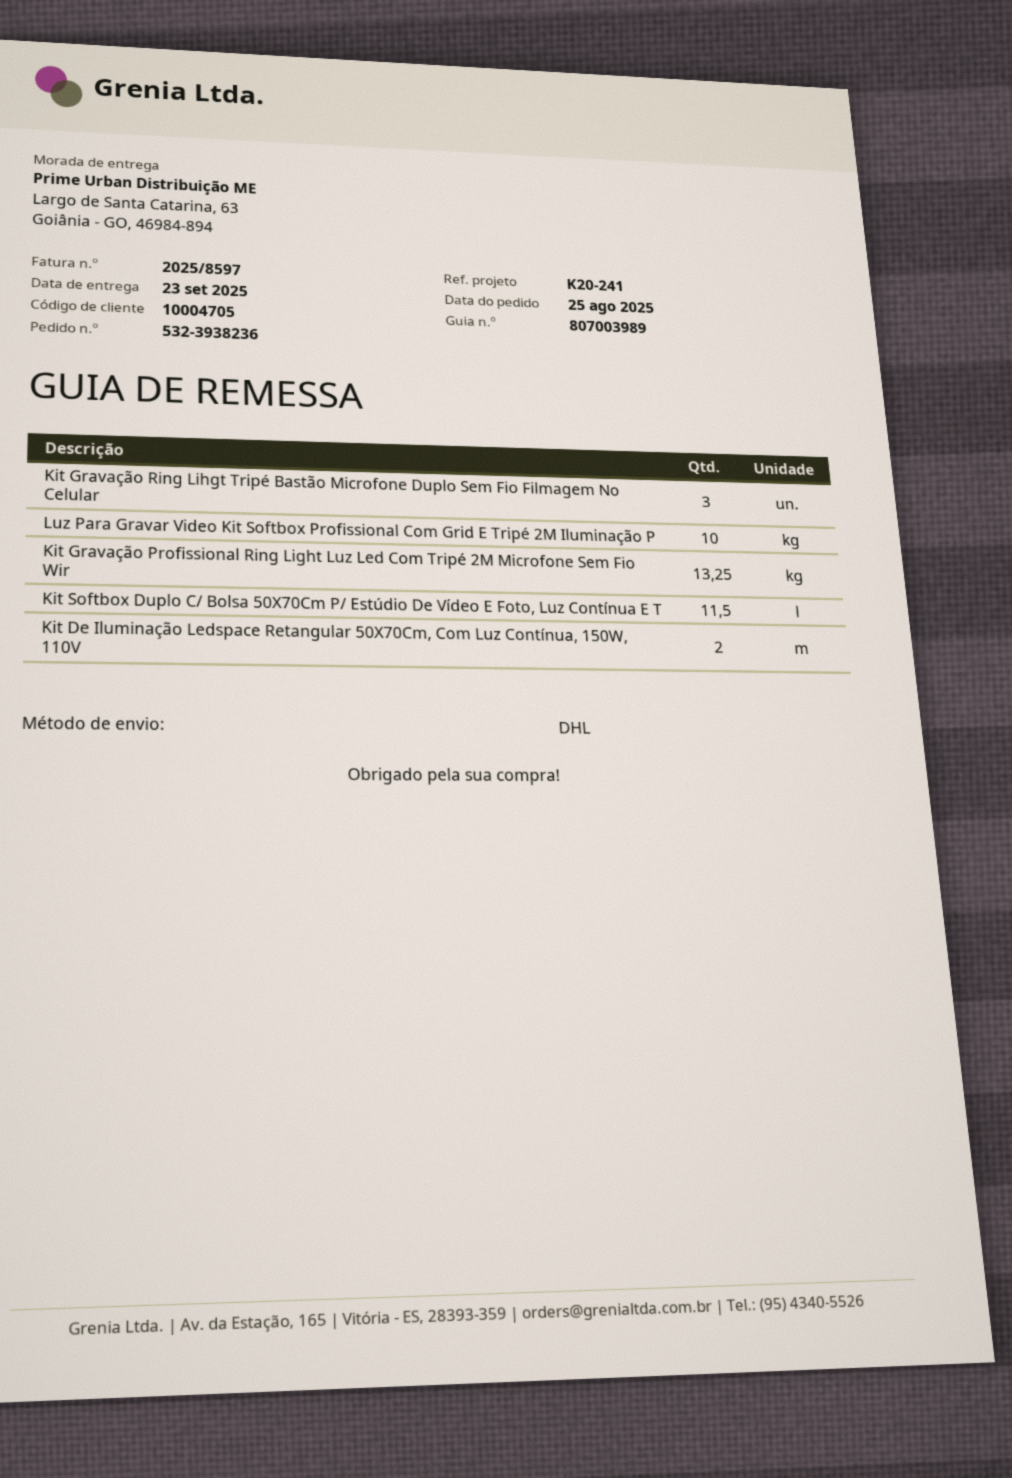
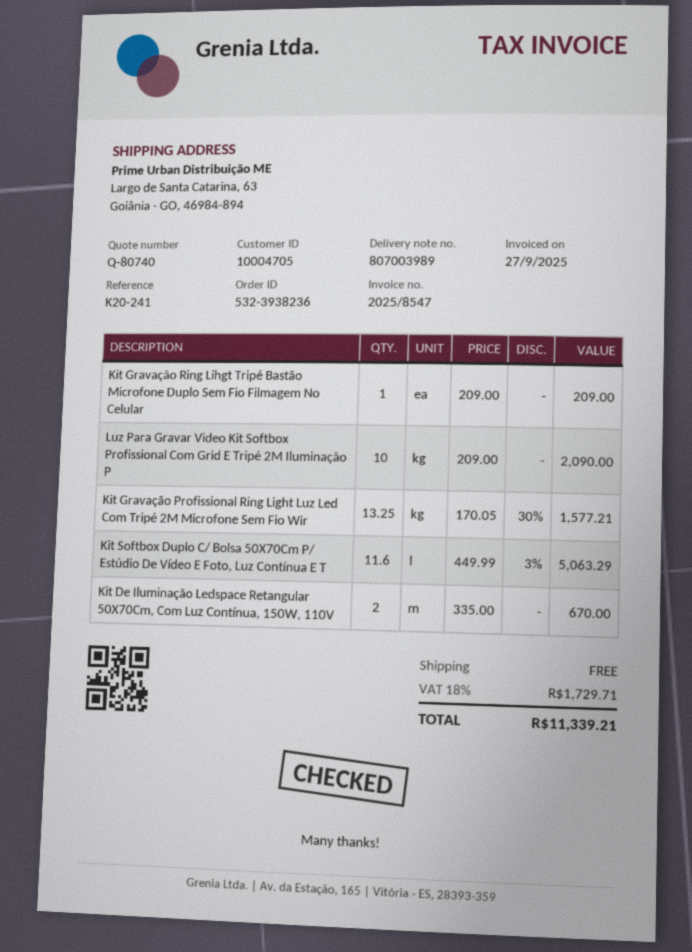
invoice number: 2025/8597 -> 2025/8547
Kit Gravação Ring Lihgt Tripé Bastão Microfone Duplo Sem Fio Filmagem No Celular: 3 -> 1
Kit Softbox Duplo C/ Bolsa 50X70Cm P/ Estúdio De Vídeo E Foto, Luz Contínua E T: 11.5 -> 11.6

